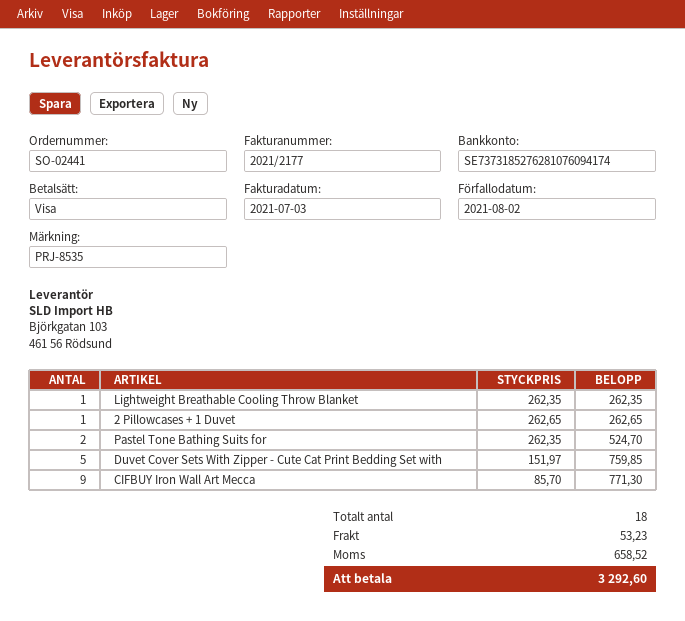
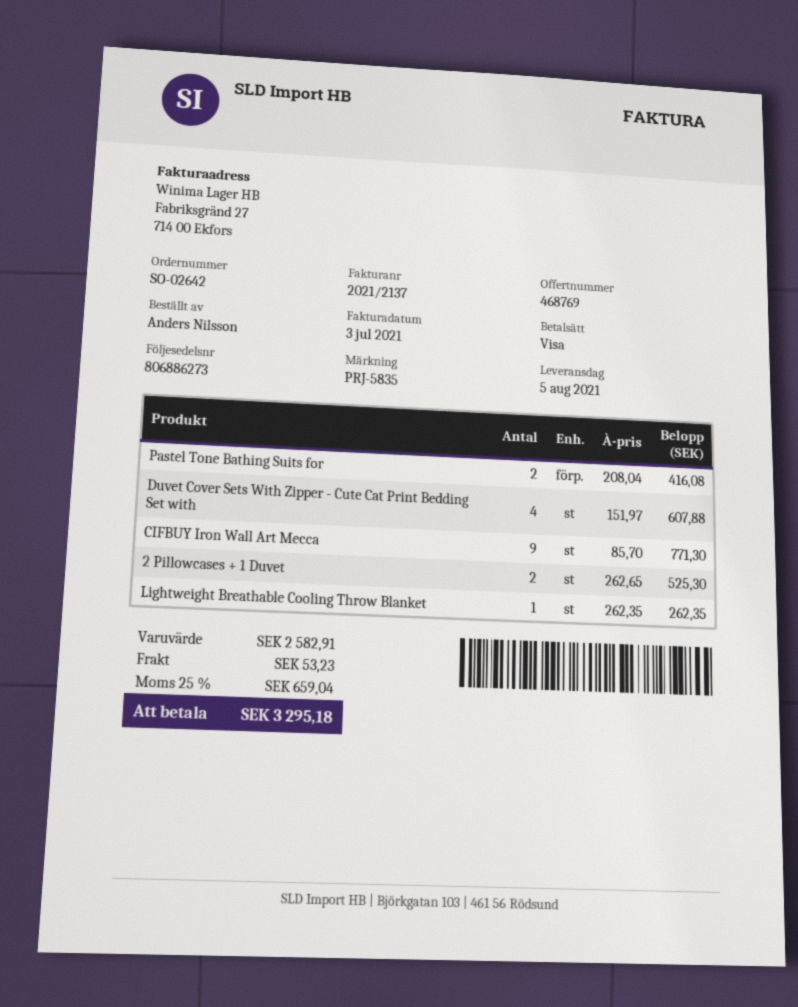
order number: SO-02441 -> SO-02642
invoice number: 2021/2177 -> 2021/2137
reference: PRJ-8535 -> PRJ-5835
2 Pillowcases + 1 Duvet: 1 x 262.65 = 262.65 -> 2 x 262.65 = 525.30
Pastel Tone Bathing Suits for: 2 x 262.35 = 524.70 -> 2 x 208.04 = 416.08
Duvet Cover Sets With Zipper - Cute Cat Print Bedding Set with: 5 x 151.97 = 759.85 -> 4 x 151.97 = 607.88
tax: 658.52 -> 659.04
total: 3292.60 -> 3295.18

